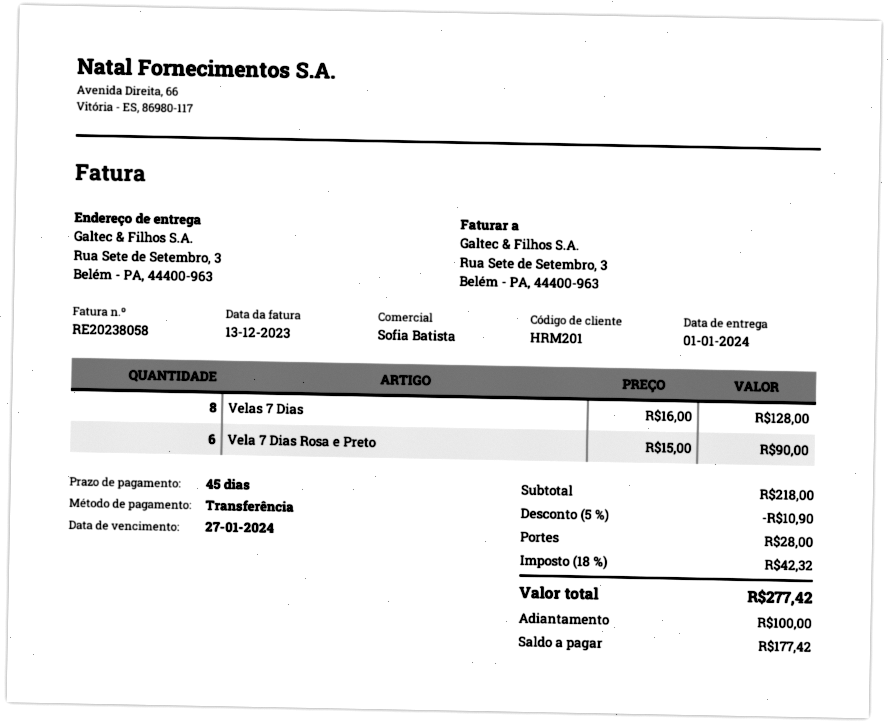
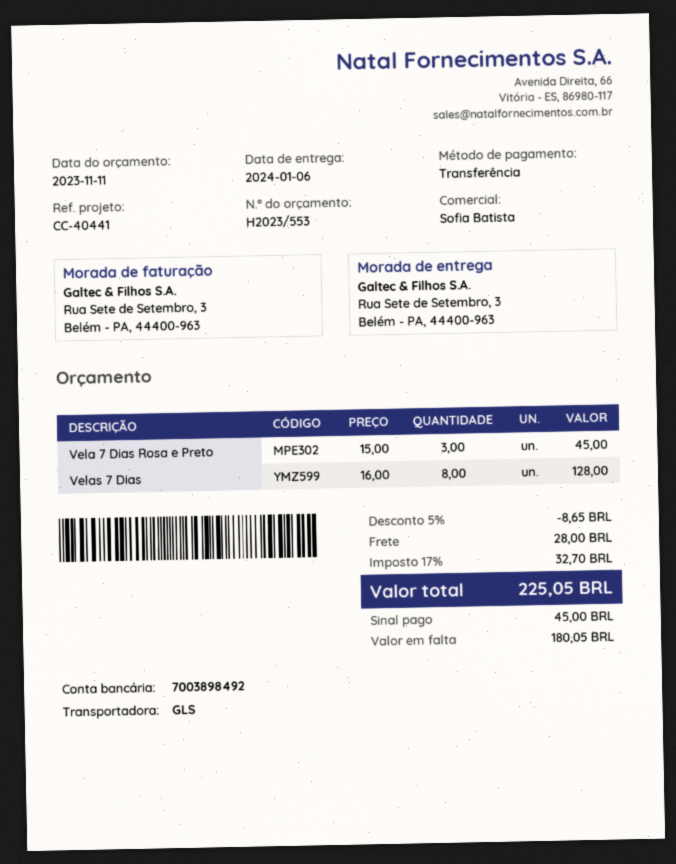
delivery date: 2024-01-01 -> 2024-01-06
Vela 7 Dias Rosa e Preto: 6 x 15.00 = 90.00 -> 3 x 15.00 = 45.00
discount: 5% = 10.90 -> 5% = 8.65
tax: 18% = 42.32 -> 17% = 32.70
total: 277.42 -> 225.05
deposit: 100.00 -> 45.00
balance: 177.42 -> 180.05

